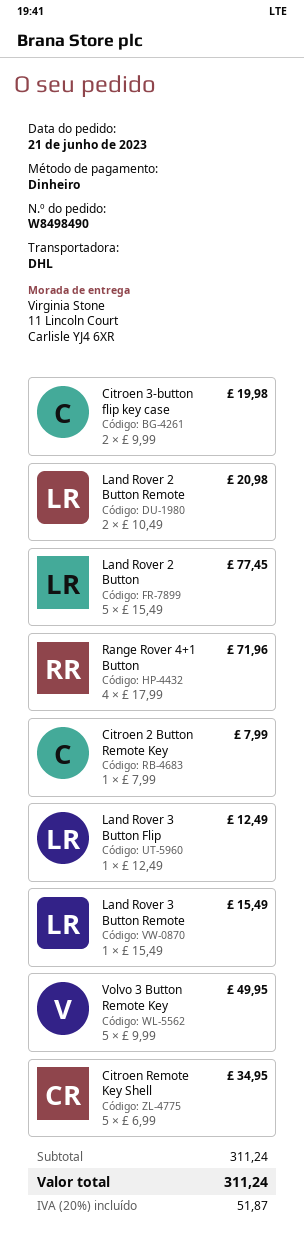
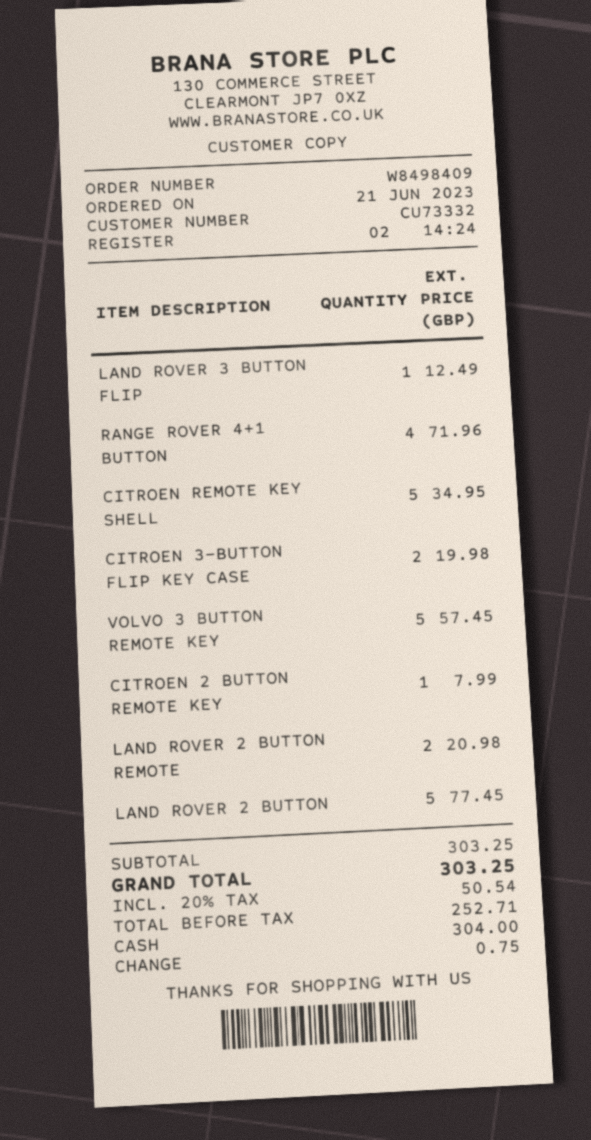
order number: W8498490 -> W8498409
Land Rover 3 Button Remote: 1 for 15.49 -> none
Volvo 3 Button Remote Key: 5 for 49.95 -> 5 for 57.45
subtotal: 311.24 -> 303.25
tax: 20% = 51.87 -> 20% = 50.54
total: 311.24 -> 303.25

